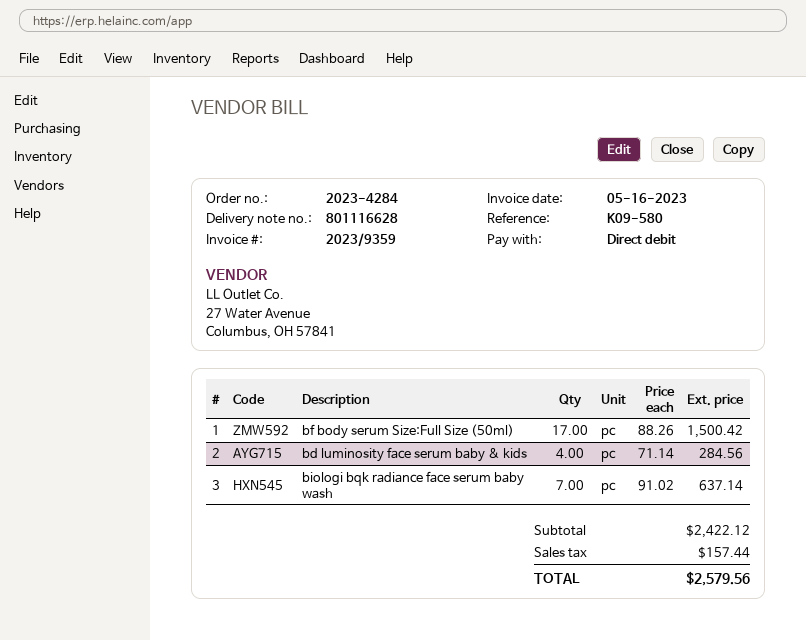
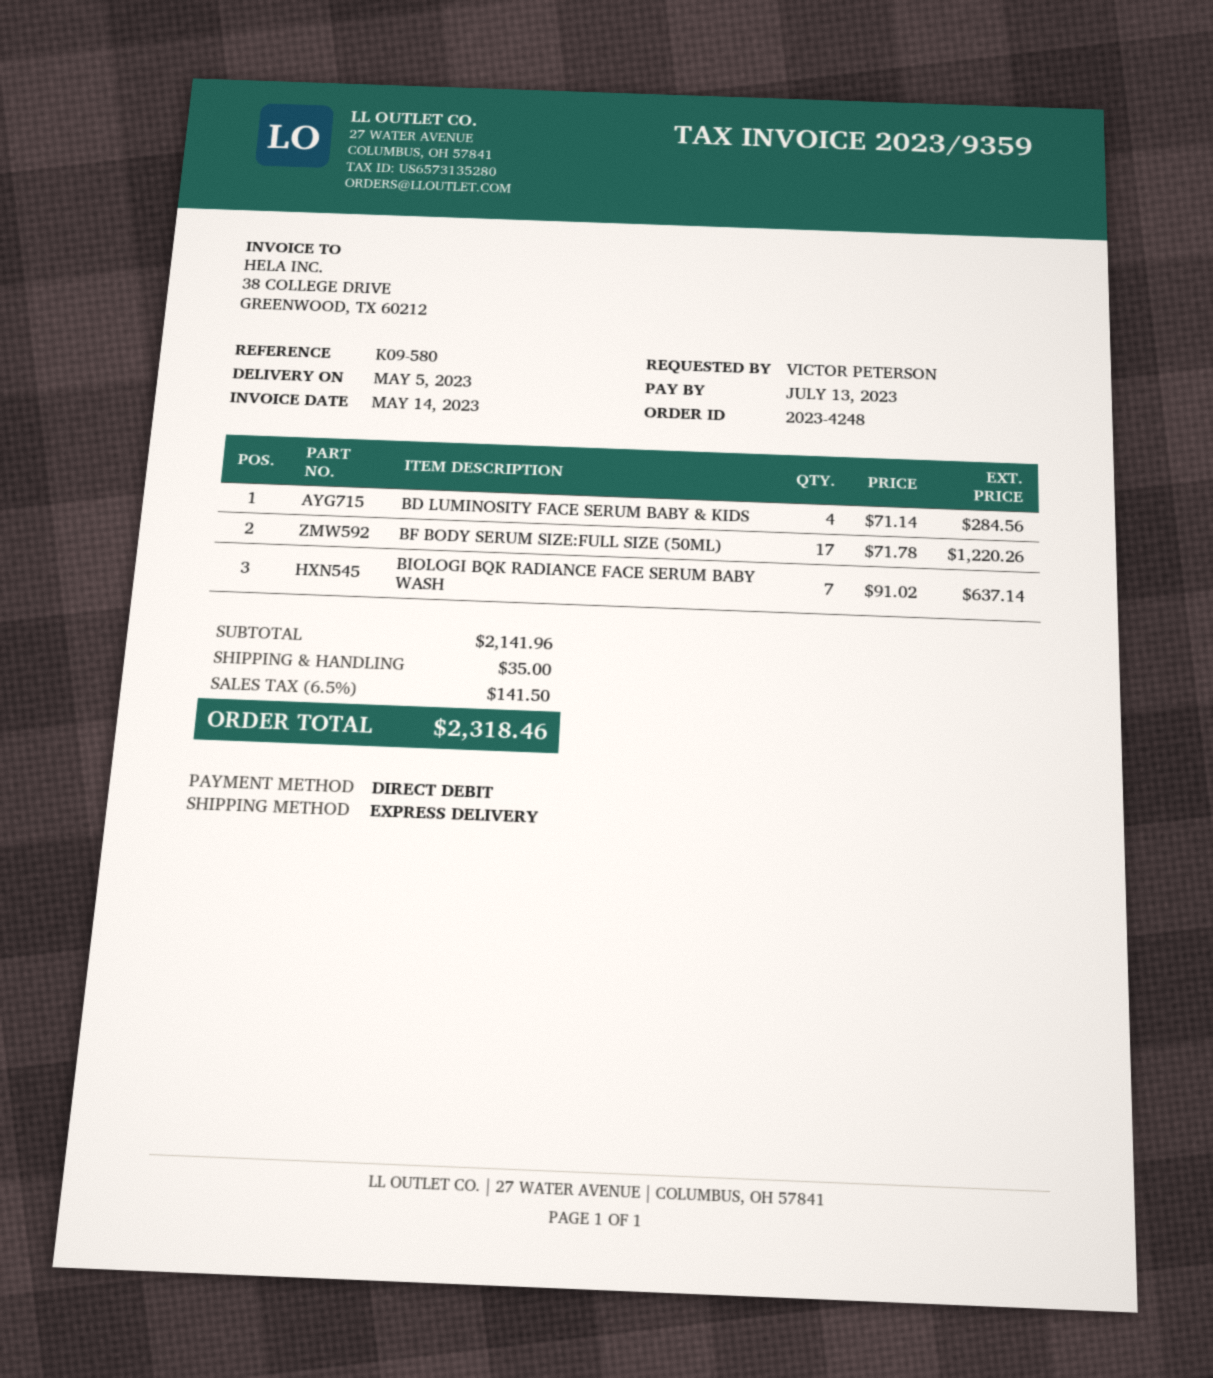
order number: 2023-4284 -> 2023-4248
invoice date: 2023-05-16 -> 2023-05-14
bf body serum Size:Full Size (50ml): 17 x 88.26 = 1500.42 -> 17 x 71.78 = 1220.26
subtotal: 2422.12 -> 2141.96
shipping: none -> 35.00
tax: 157.44 -> 141.50
total: 2579.56 -> 2318.46

